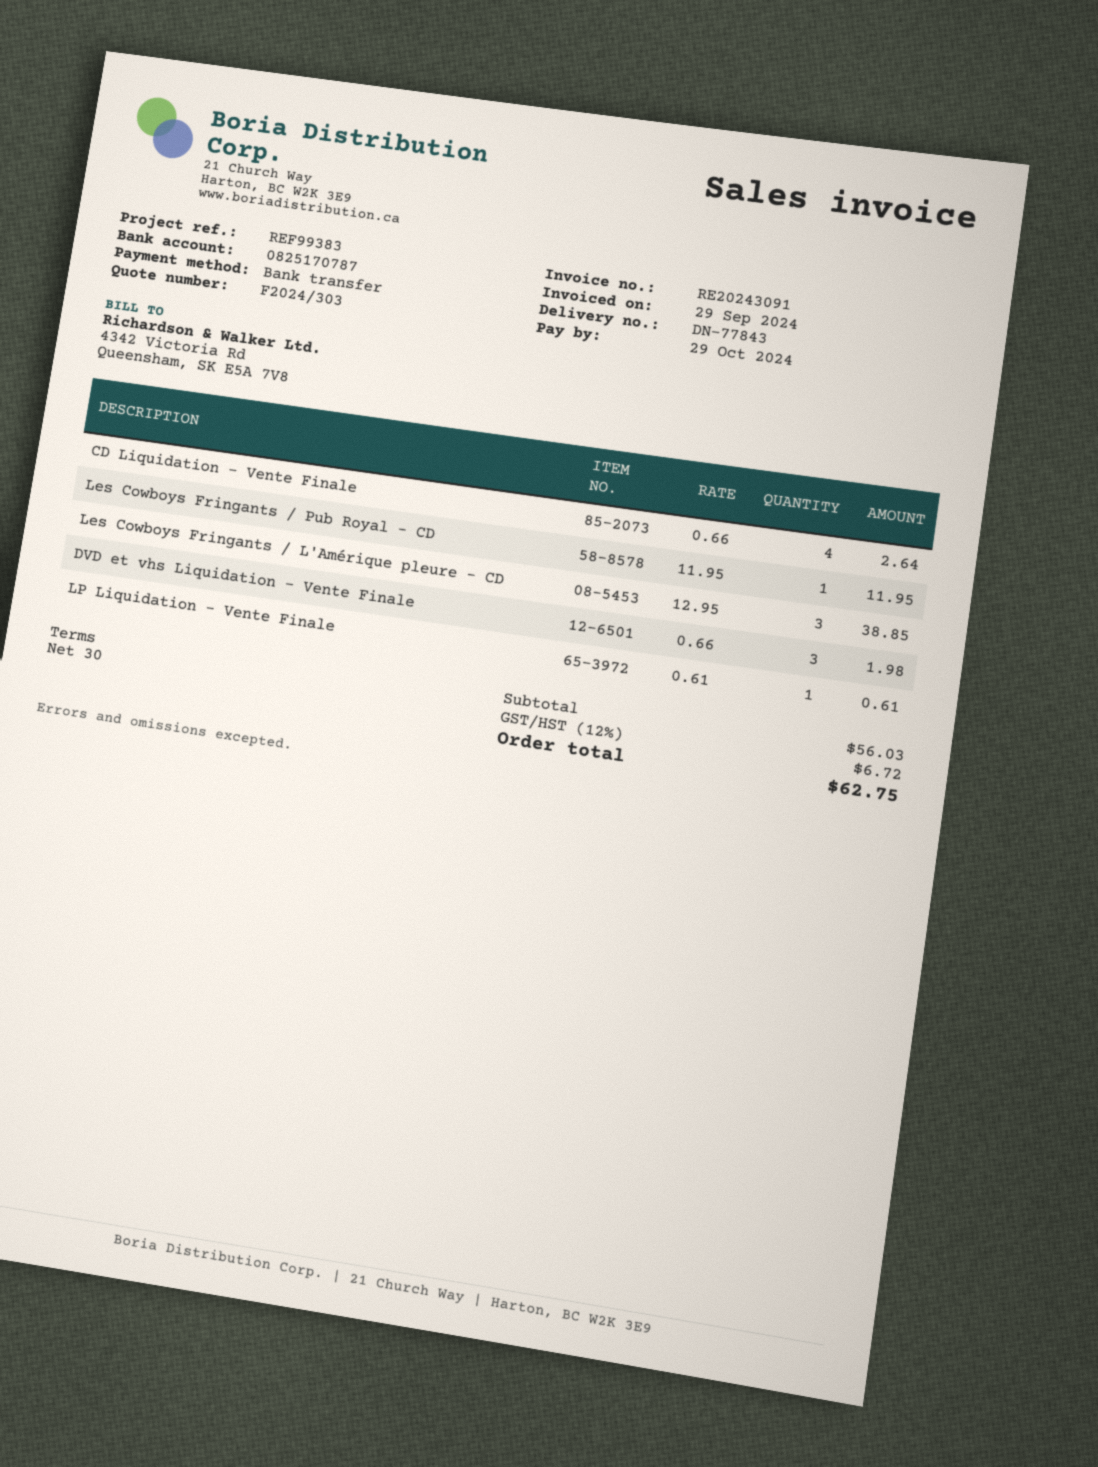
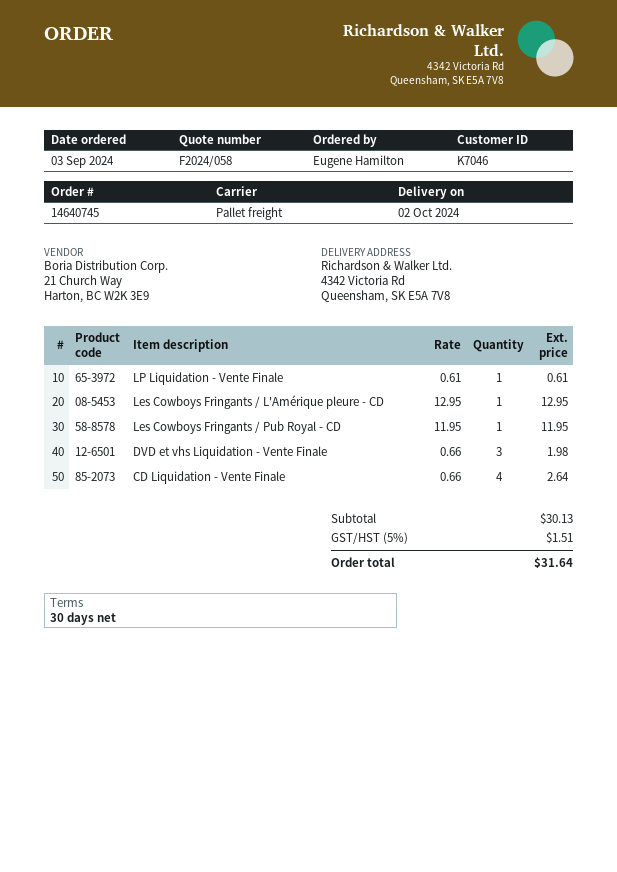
quote number: F2024/303 -> F2024/058
Les Cowboys Fringants / L'Amérique pleure - CD: 3 x 12.95 = 38.85 -> 1 x 12.95 = 12.95
subtotal: 56.03 -> 30.13
tax: 12% = 6.72 -> 5% = 1.51
total: 62.75 -> 31.64

